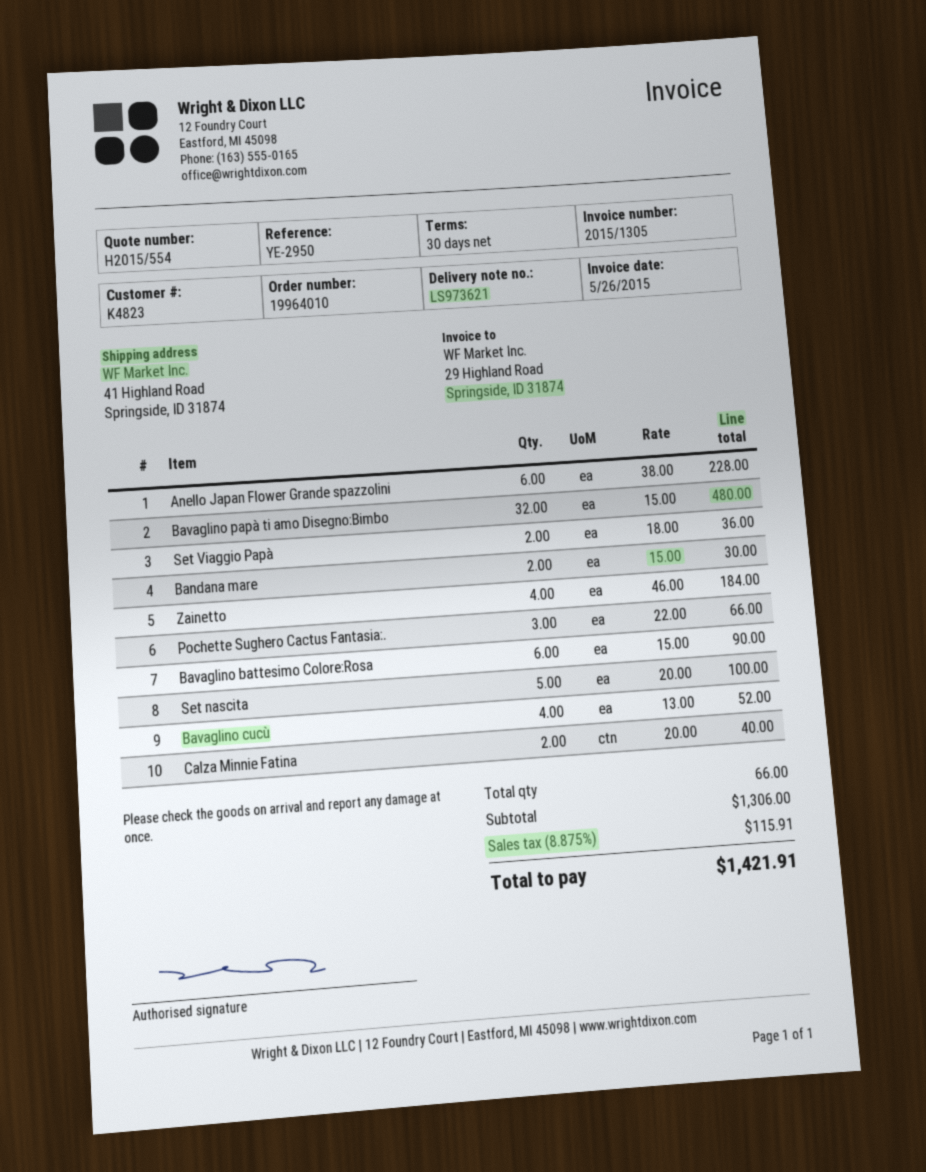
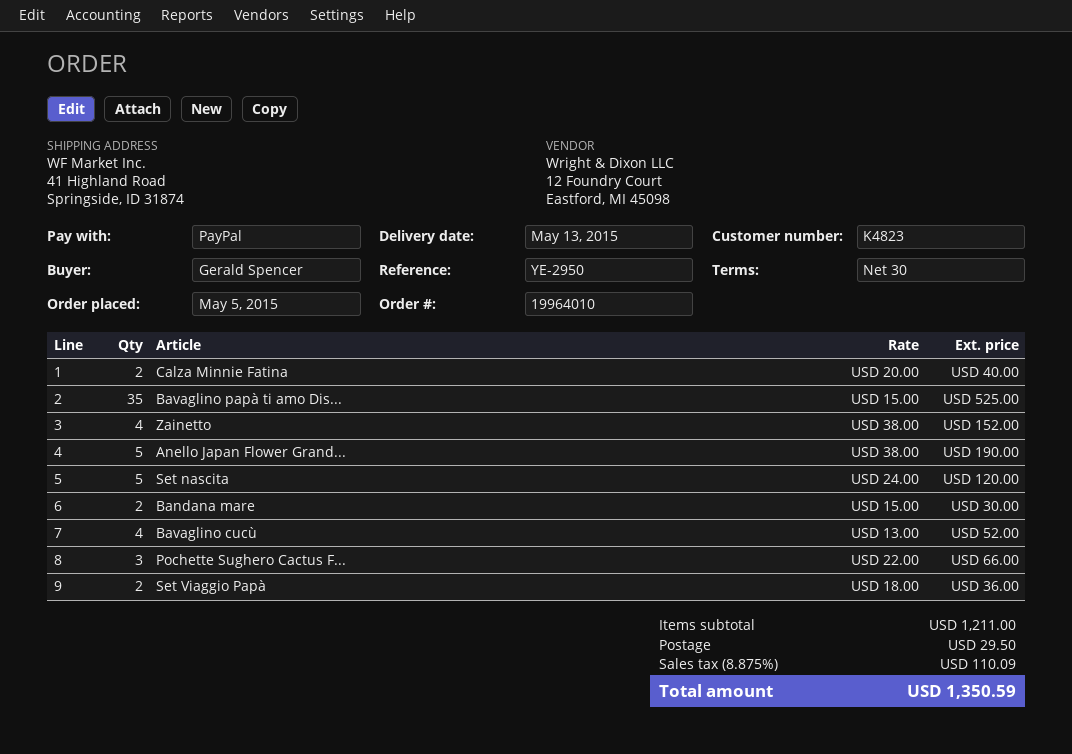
Anello Japan Flower Grande spazzolini: 6 x 38.00 = 228.00 -> 5 x 38.00 = 190.00
Bavaglino papà ti amo Disegno:Bimbo: 32 x 15.00 = 480.00 -> 35 x 15.00 = 525.00
Zainetto: 4 x 46.00 = 184.00 -> 4 x 38.00 = 152.00
Bavaglino battesimo Colore:Rosa: 6 x 15.00 = 90.00 -> none
Set nascita: 5 x 20.00 = 100.00 -> 5 x 24.00 = 120.00
subtotal: 1306.00 -> 1211.00
shipping: none -> 29.50
tax: 8.875% = 115.91 -> 8.875% = 110.09
total: 1421.91 -> 1350.59

